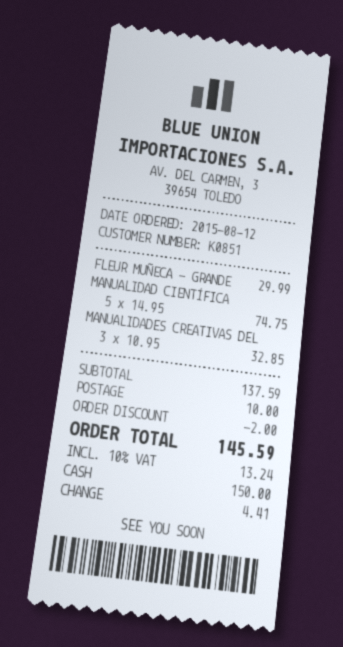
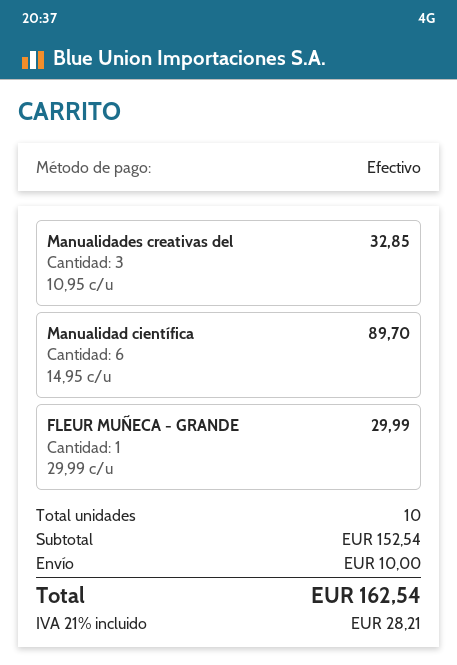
MANUALIDAD CIENTÍFICA: 5 x 14.95 = 74.75 -> 6 x 14.95 = 89.70
subtotal: 137.59 -> 152.54
discount: 2.00 -> none
tax: 10% = 13.24 -> 21% = 28.21
total: 145.59 -> 162.54

